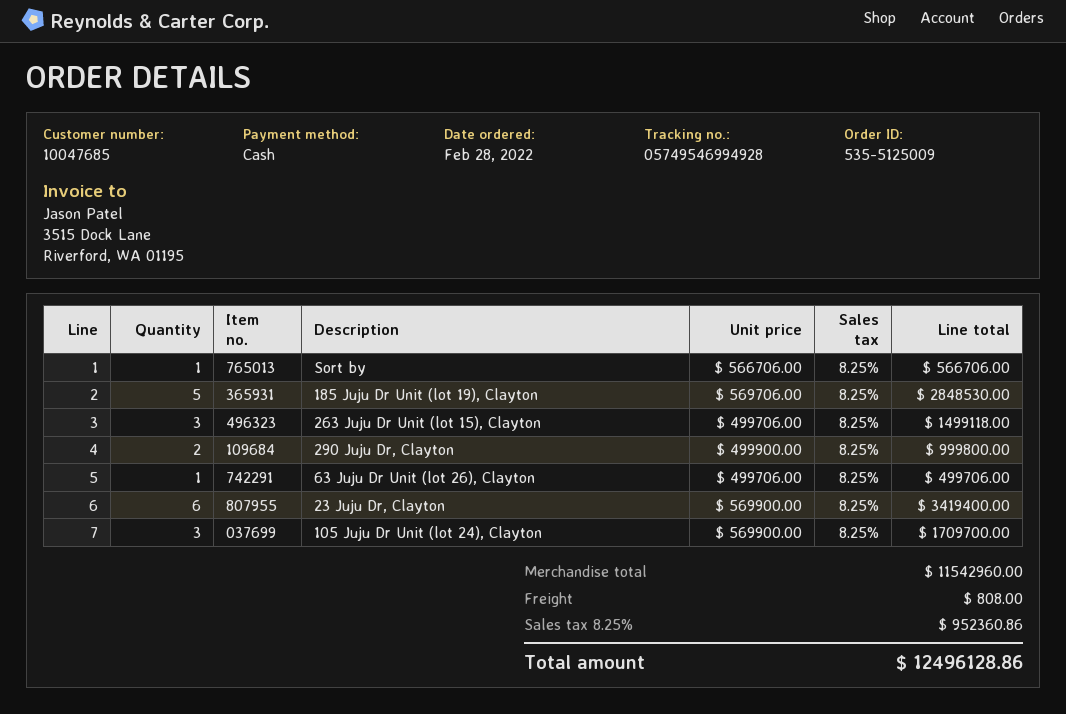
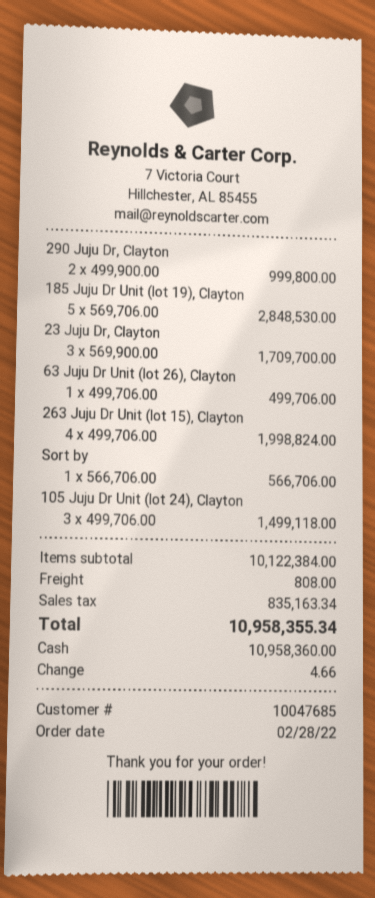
263 Juju Dr Unit (lot 15), Clayton: 3 x 499706.00 = 1499118.00 -> 4 x 499706.00 = 1998824.00
23 Juju Dr, Clayton: 6 x 569900.00 = 3419400.00 -> 3 x 569900.00 = 1709700.00
105 Juju Dr Unit (lot 24), Clayton: 3 x 569900.00 = 1709700.00 -> 3 x 499706.00 = 1499118.00
subtotal: 11542960.00 -> 10122384.00
tax: 952360.86 -> 835163.34
total: 12496128.86 -> 10958355.34

